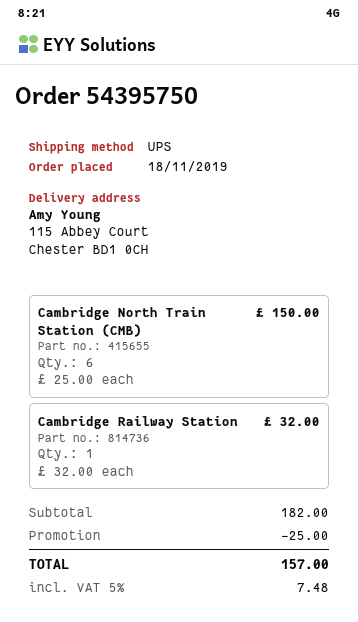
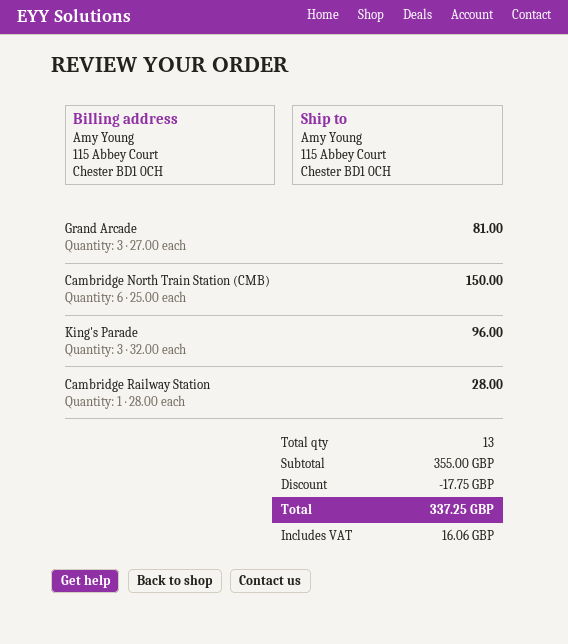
Cambridge Railway Station: 1 x 32.00 = 32.00 -> 1 x 28.00 = 28.00
Grand Arcade: none -> 3 x 27.00 = 81.00
King's Parade: none -> 3 x 32.00 = 96.00
subtotal: 182.00 -> 355.00
discount: 25.00 -> 17.75
tax: 7.48 -> 16.06
total: 157.00 -> 337.25

